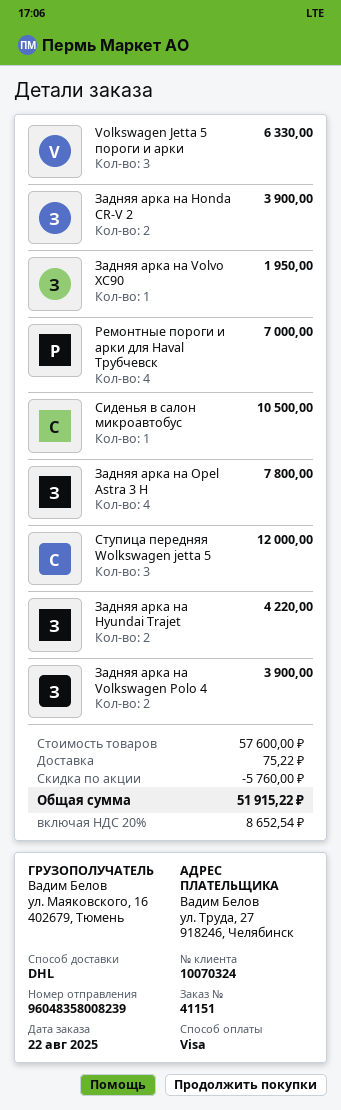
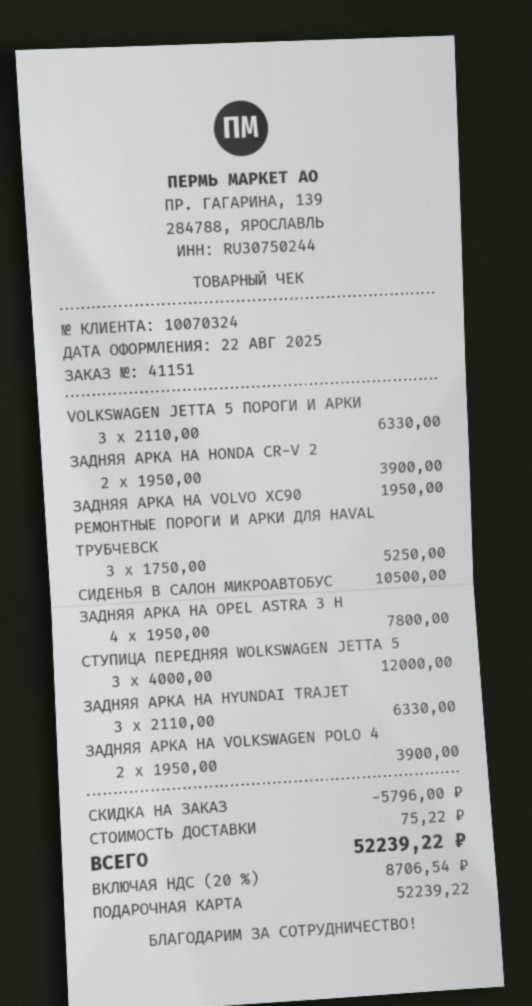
payment method: Visa -> gift card
Ремонтные пороги и арки для Haval Трубчевск: 4 for 7000.00 -> 3 for 5250.00
Задняя арка на Hyundai Trajet: 2 for 4220.00 -> 3 for 6330.00
discount: 5760.00 -> 5796.00
tax: 20% = 8652.54 -> 20% = 8706.54
total: 51915.22 -> 52239.22

